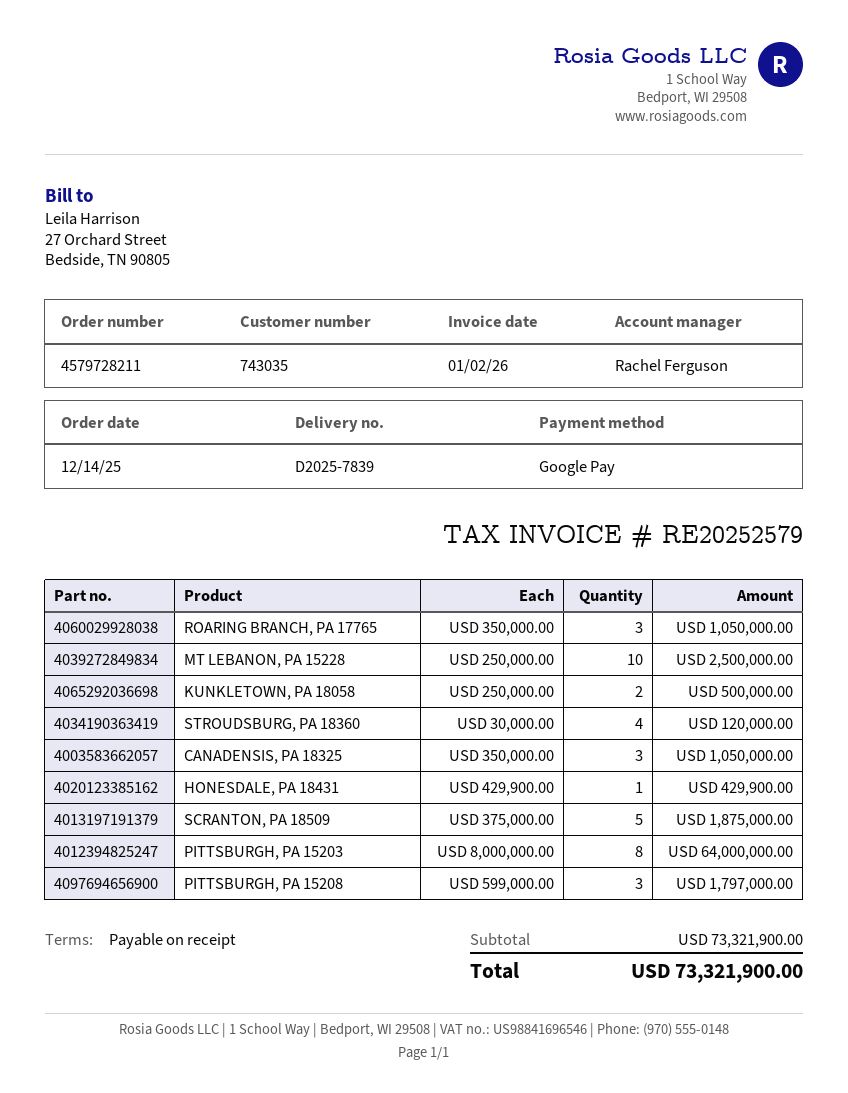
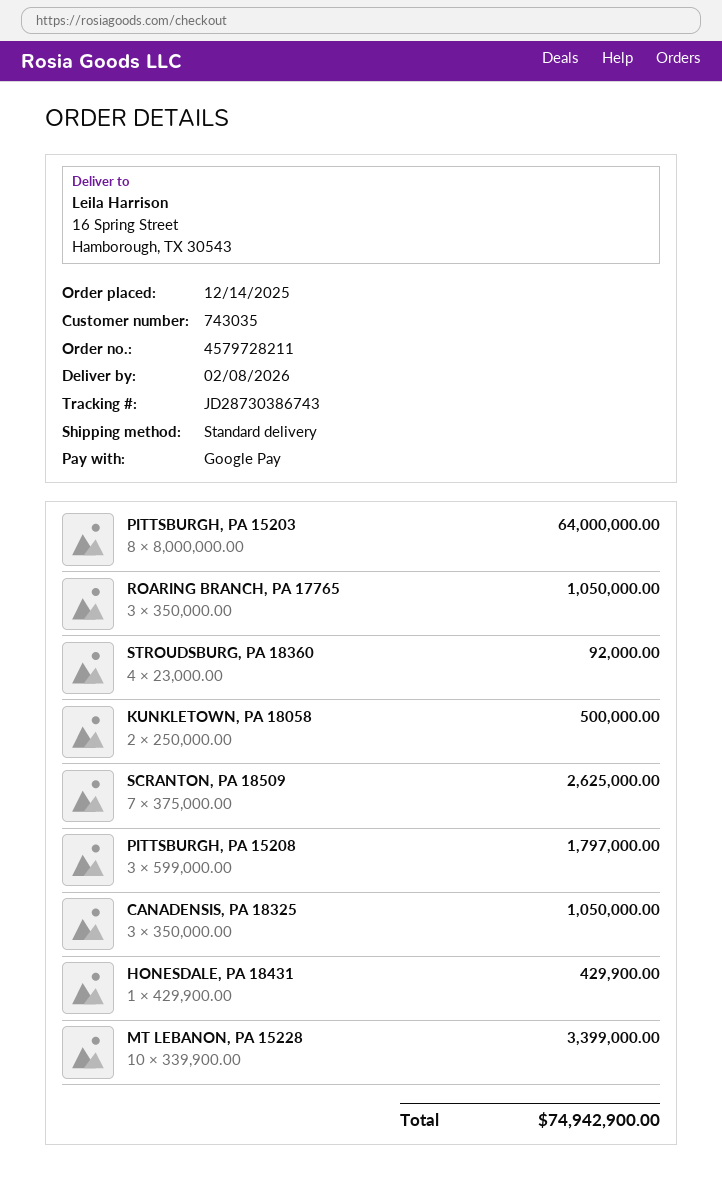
MT LEBANON, PA 15228: 10 x 250000.00 = 2500000.00 -> 10 x 339900.00 = 3399000.00
STROUDSBURG, PA 18360: 4 x 30000.00 = 120000.00 -> 4 x 23000.00 = 92000.00
SCRANTON, PA 18509: 5 x 375000.00 = 1875000.00 -> 7 x 375000.00 = 2625000.00
total: 73321900.00 -> 74942900.00

